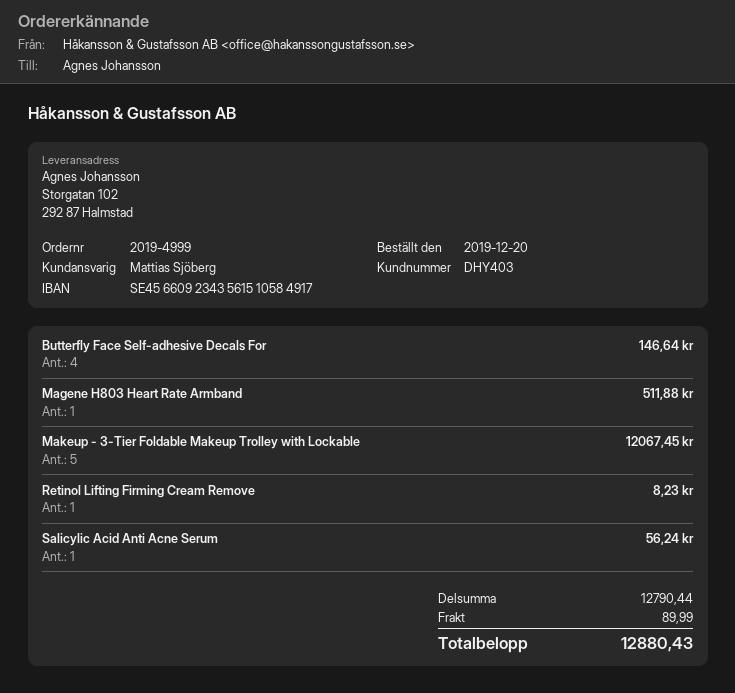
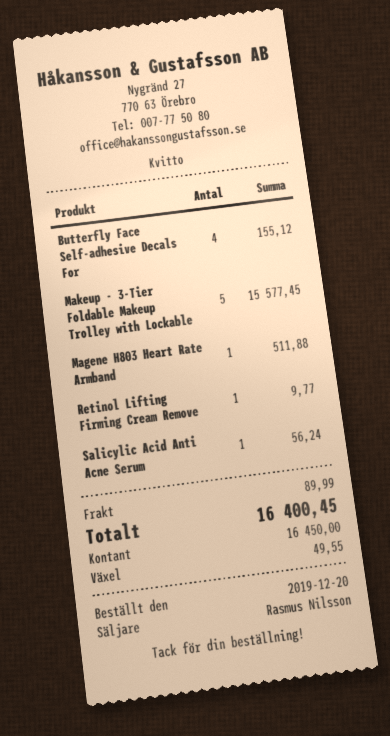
sales rep: Mattias Sjöberg -> Rasmus Nilsson
Butterfly Face Self-adhesive Decals For: 4 for 146.64 -> 4 for 155.12
Makeup - 3-Tier Foldable Makeup Trolley with Lockable: 5 for 12067.45 -> 5 for 15577.45
Retinol Lifting Firming Cream Remove: 1 for 8.23 -> 1 for 9.77
total: 12880.43 -> 16400.45

